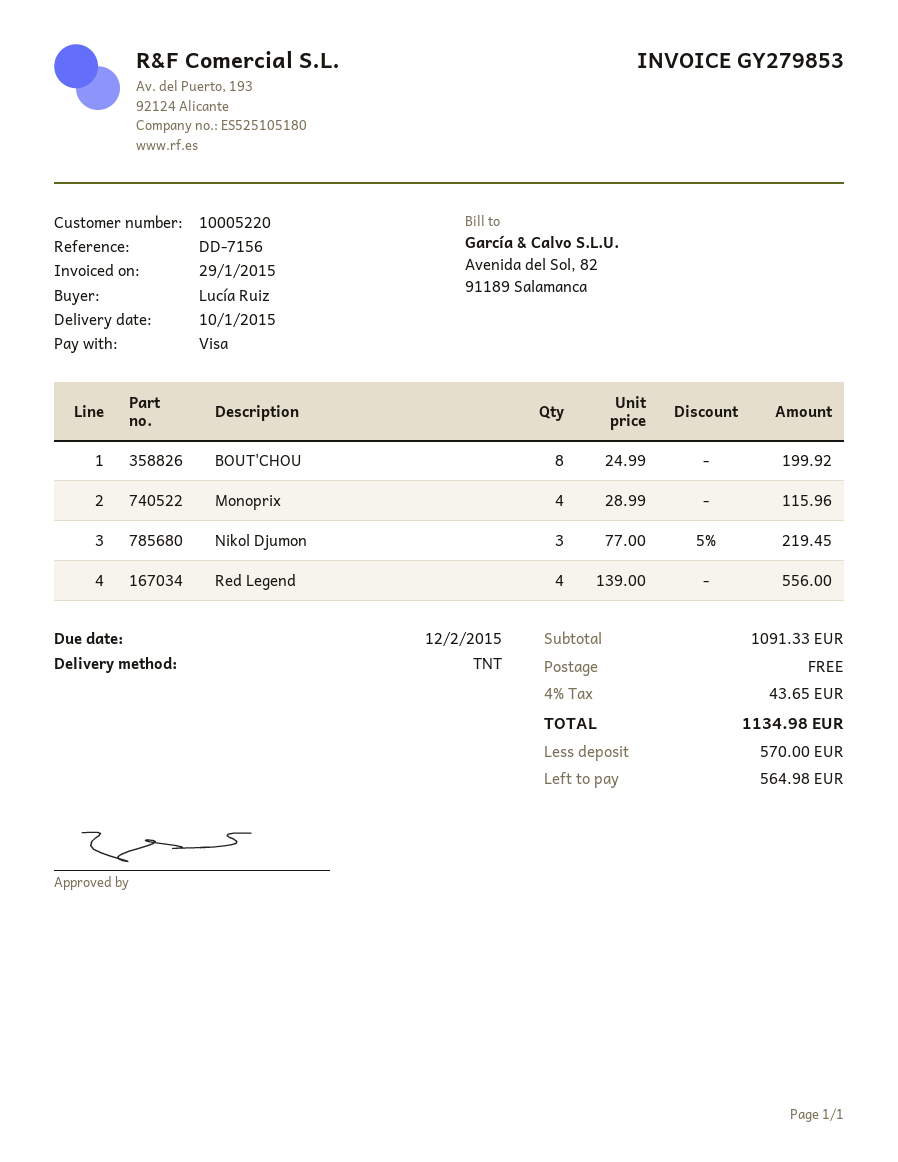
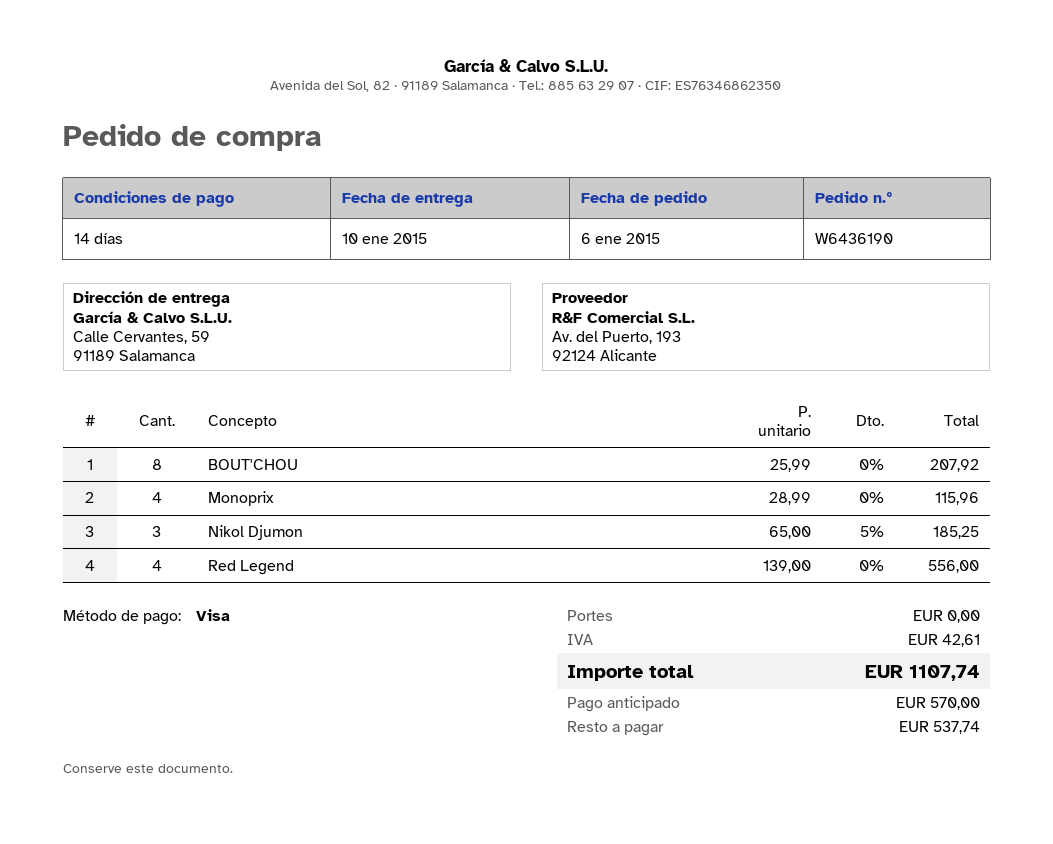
BOUT'CHOU: 8 x 24.99 = 199.92 -> 8 x 25.99 = 207.92
Nikol Djumon: 3 x 77.00 - 5% = 219.45 -> 3 x 65.00 - 5% = 185.25
tax: 43.65 -> 42.61
total: 1134.98 -> 1107.74
balance: 564.98 -> 537.74

